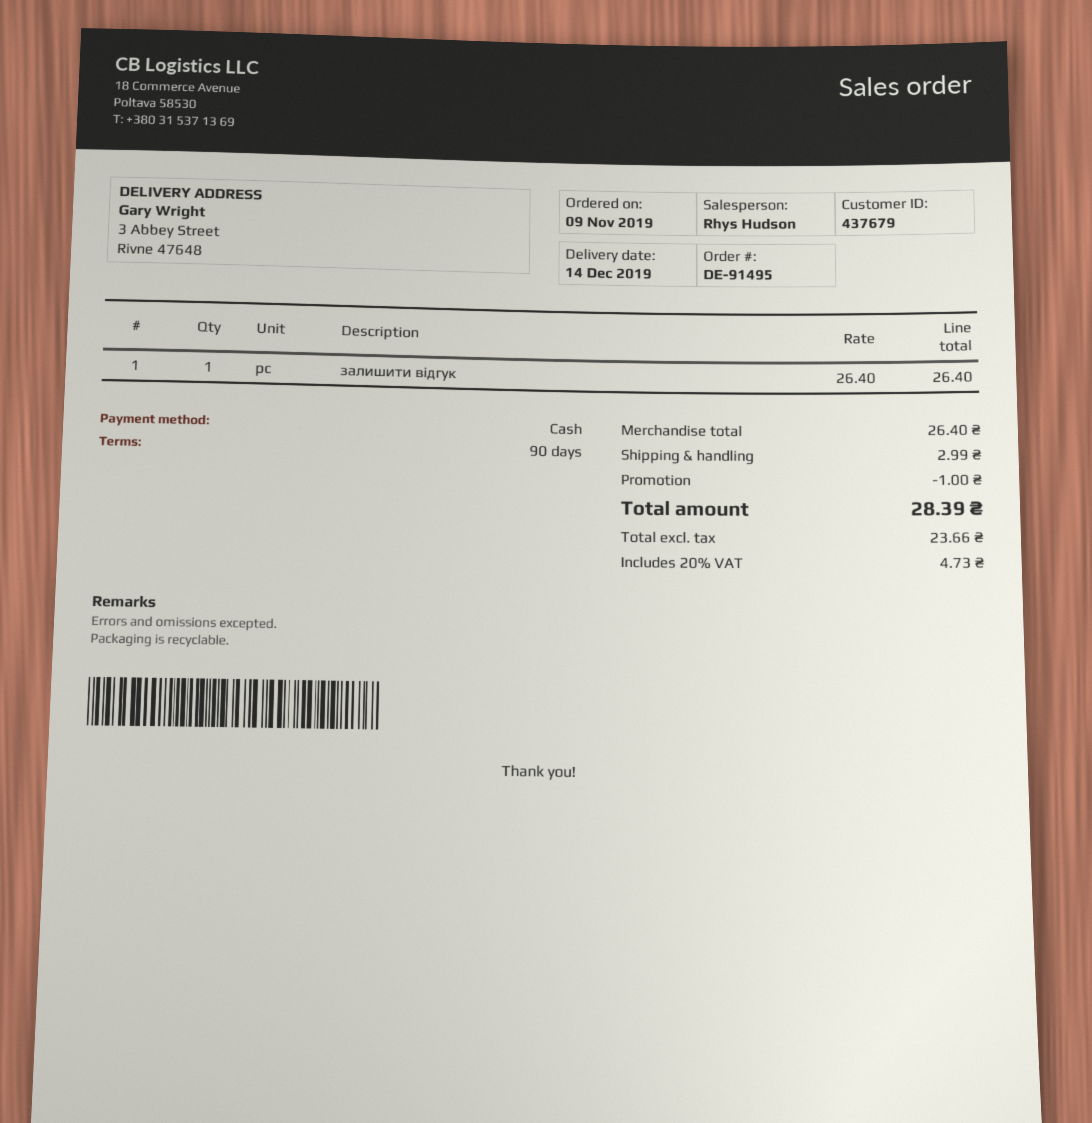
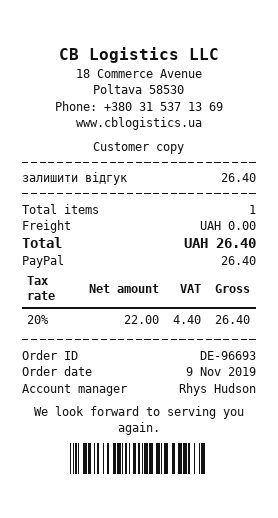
order number: DE-91495 -> DE-96693
payment method: cash -> PayPal
discount: 1.00 -> none
shipping: 2.99 -> 0.00
net: 23.66 -> 22.00
tax: 20% = 4.73 -> 20% = 4.40
total: 28.39 -> 26.40

